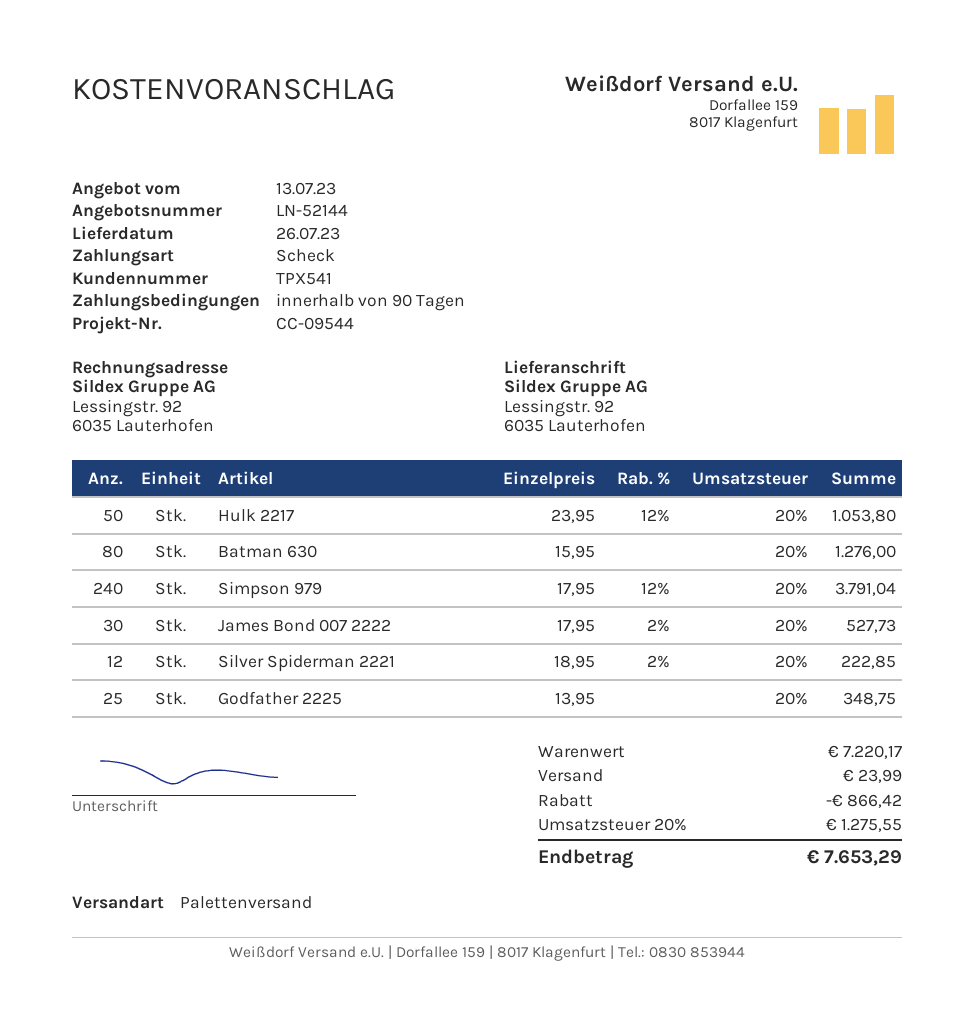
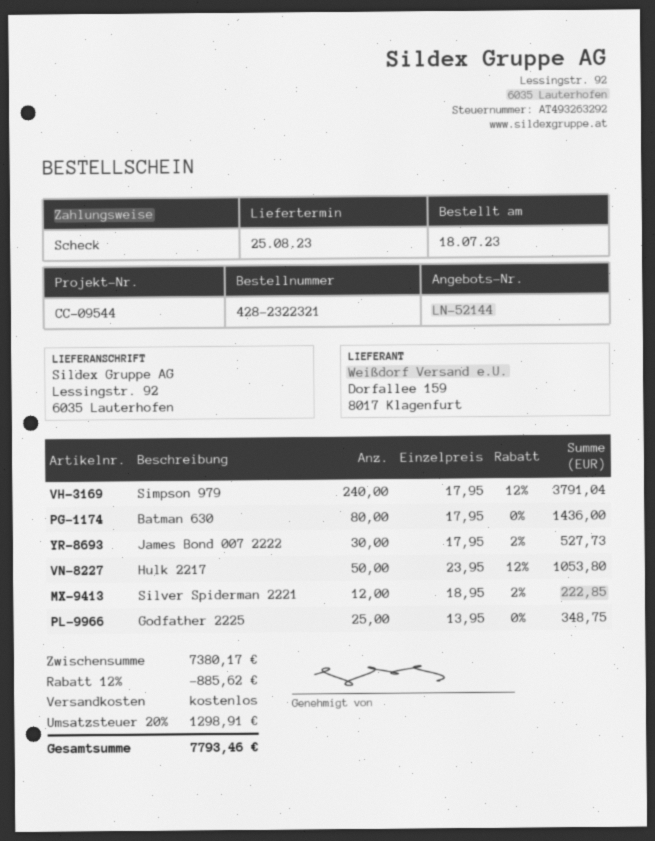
delivery date: 2023-07-26 -> 2023-08-25
Batman 630: 80 x 15.95 = 1276.00 -> 80 x 17.95 = 1436.00
subtotal: 7220.17 -> 7380.17
discount: 866.42 -> 885.62
shipping: 23.99 -> 0.00
tax: 20% = 1275.55 -> 20% = 1298.91
total: 7653.29 -> 7793.46

